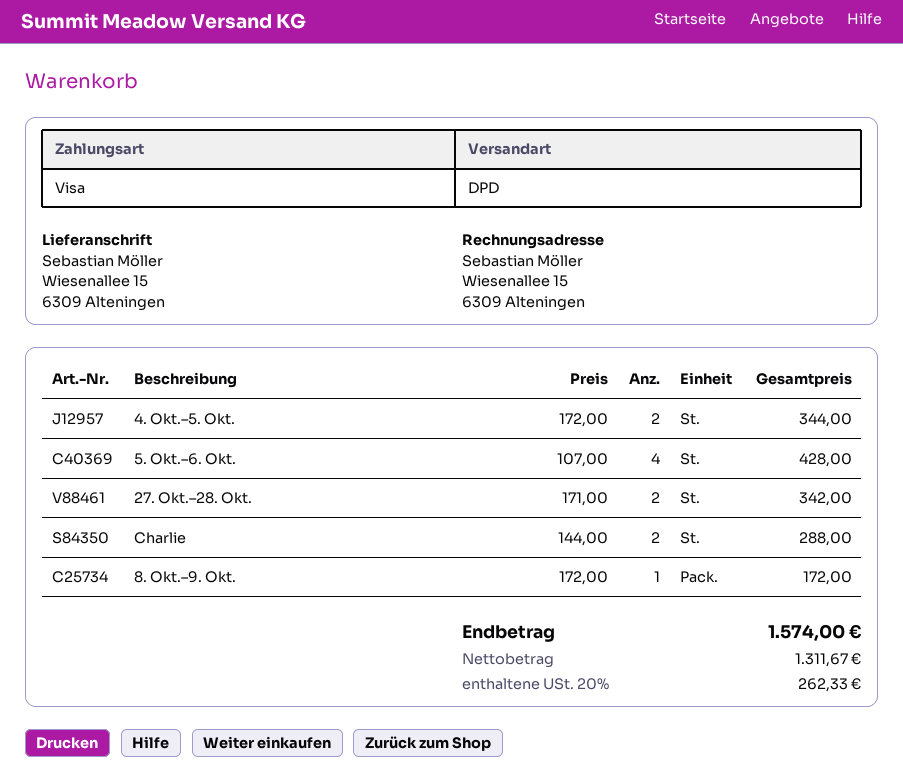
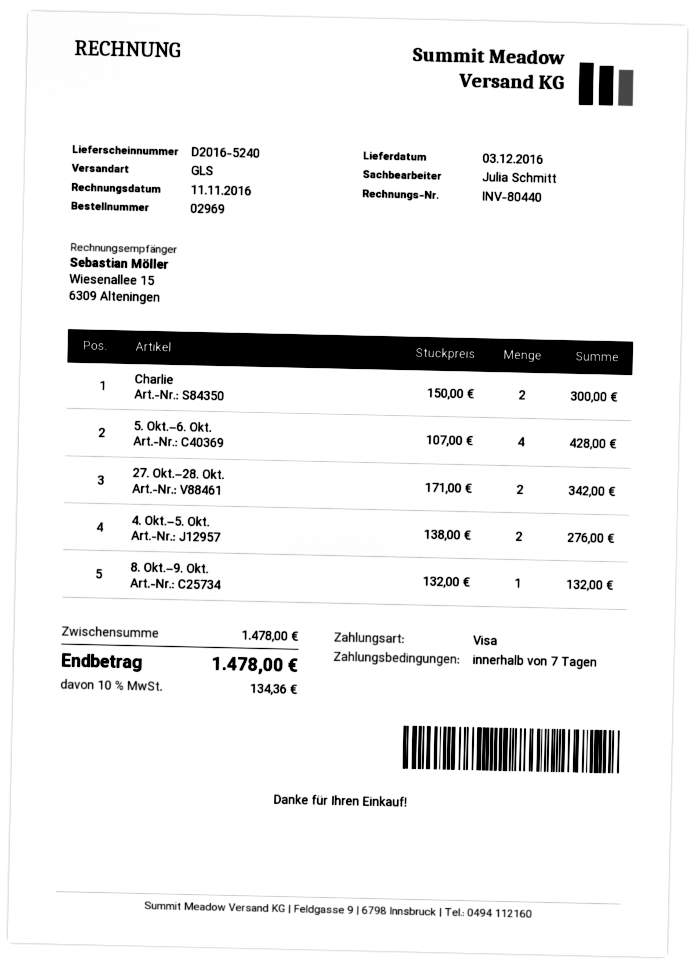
shipping method: DPD -> GLS
4. Okt.–5. Okt.: 2 x 172.00 = 344.00 -> 2 x 138.00 = 276.00
Charlie: 2 x 144.00 = 288.00 -> 2 x 150.00 = 300.00
8. Okt.–9. Okt.: 1 x 172.00 = 172.00 -> 1 x 132.00 = 132.00
tax: 20% = 262.33 -> 10% = 134.36
total: 1574.00 -> 1478.00

